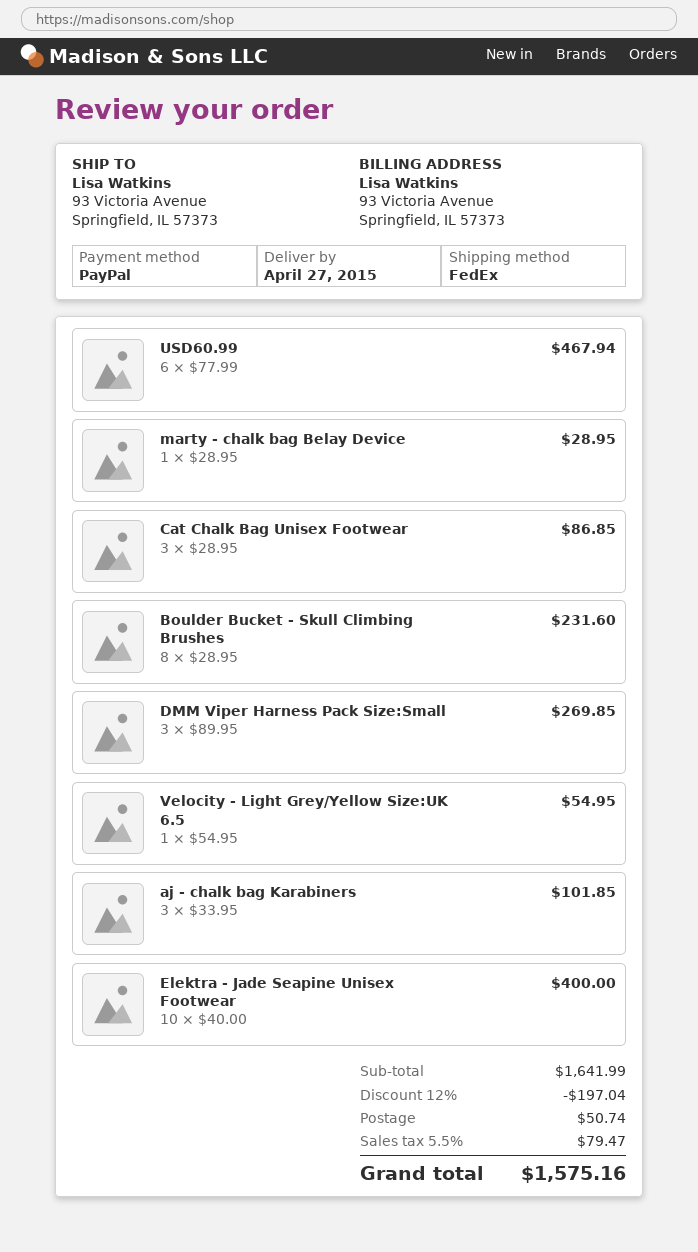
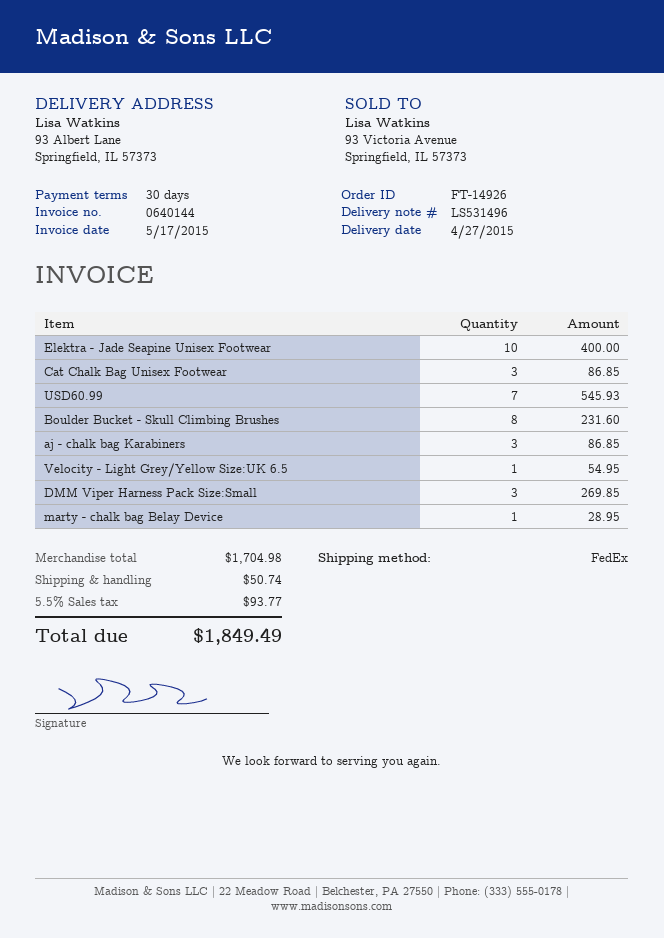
ship to: 93 Victoria Avenue, Springfield, IL 57373 -> 93 Albert Lane, Springfield, IL 57373
USD60.99: 6 for 467.94 -> 7 for 545.93
aj - chalk bag Karabiners: 3 for 101.85 -> 3 for 86.85
subtotal: 1641.99 -> 1704.98
discount: 12% = 197.04 -> none
tax: 5.5% = 79.47 -> 5.5% = 93.77
total: 1575.16 -> 1849.49

